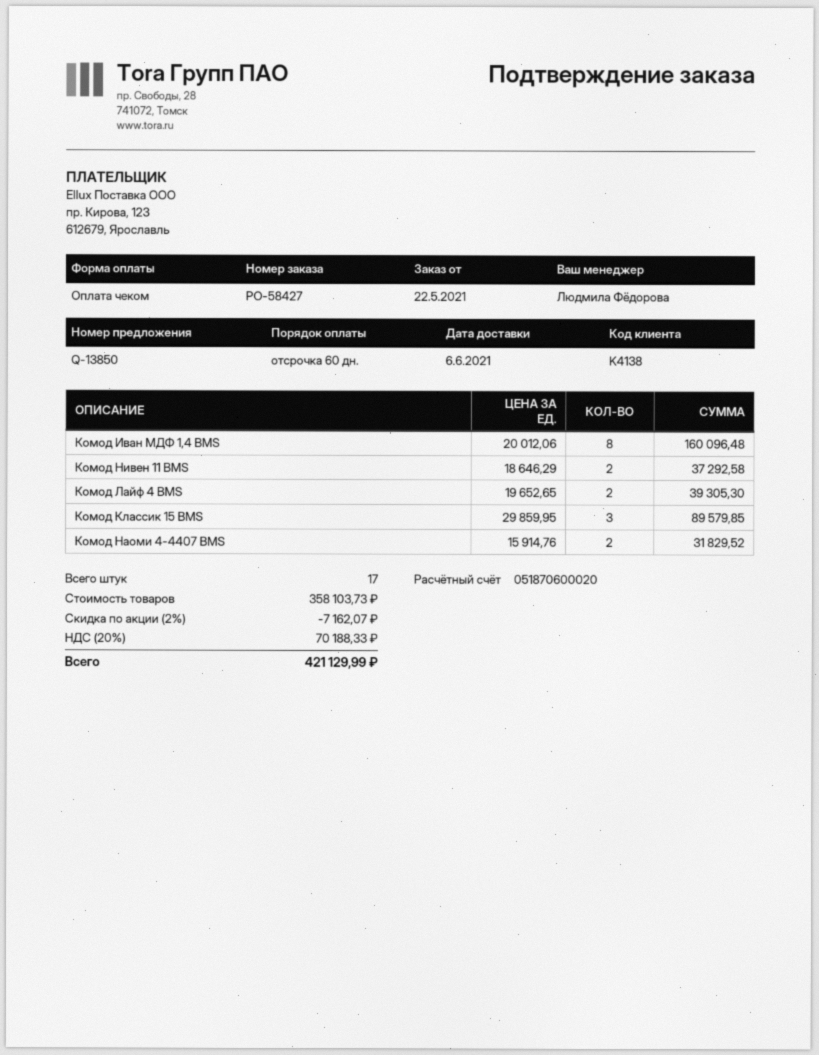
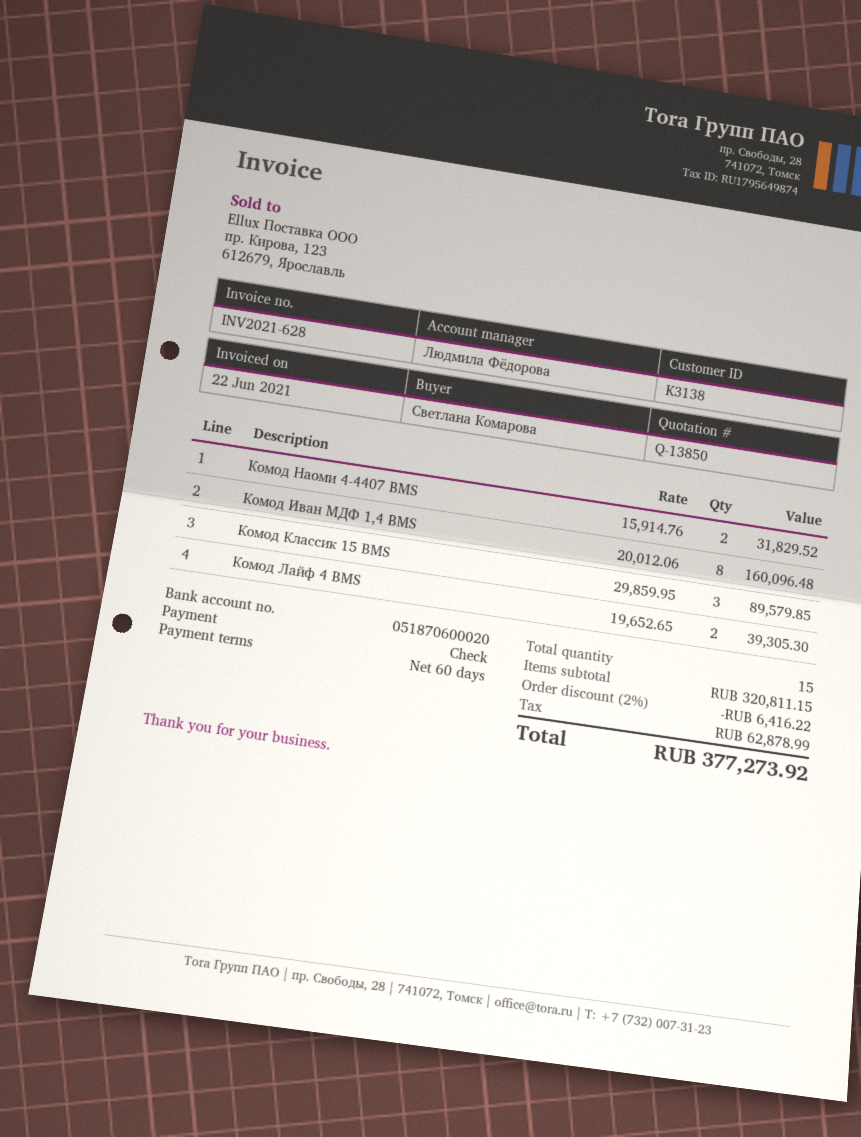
customer number: K4138 -> K3138
Комод Нивен 11 BMS: 2 x 18646.29 = 37292.58 -> none
total quantity: 17 -> 15
subtotal: 358103.73 -> 320811.15
discount: 2% = 7162.07 -> 2% = 6416.22
tax: 70188.33 -> 62878.99
total: 421129.99 -> 377273.92

